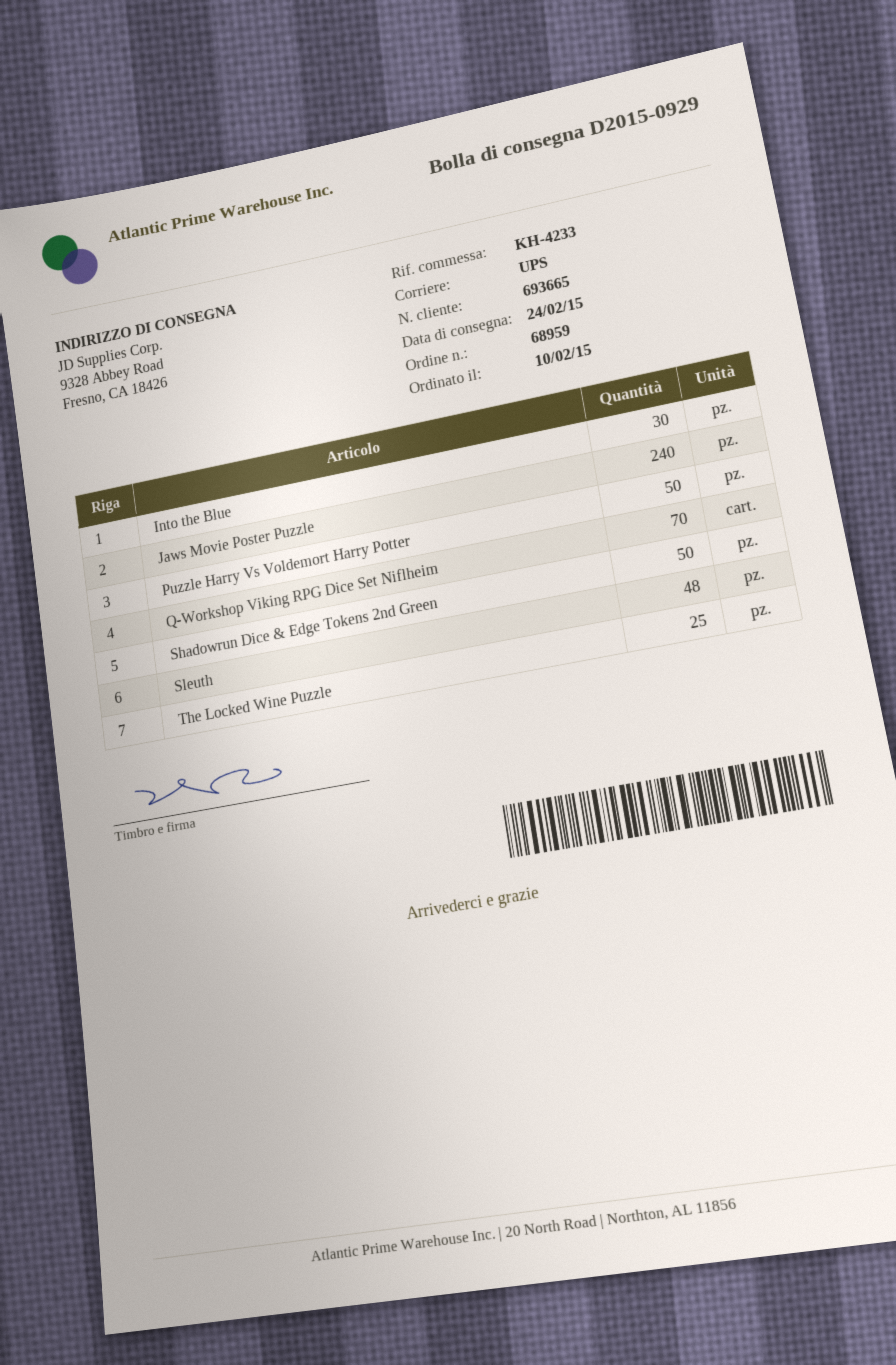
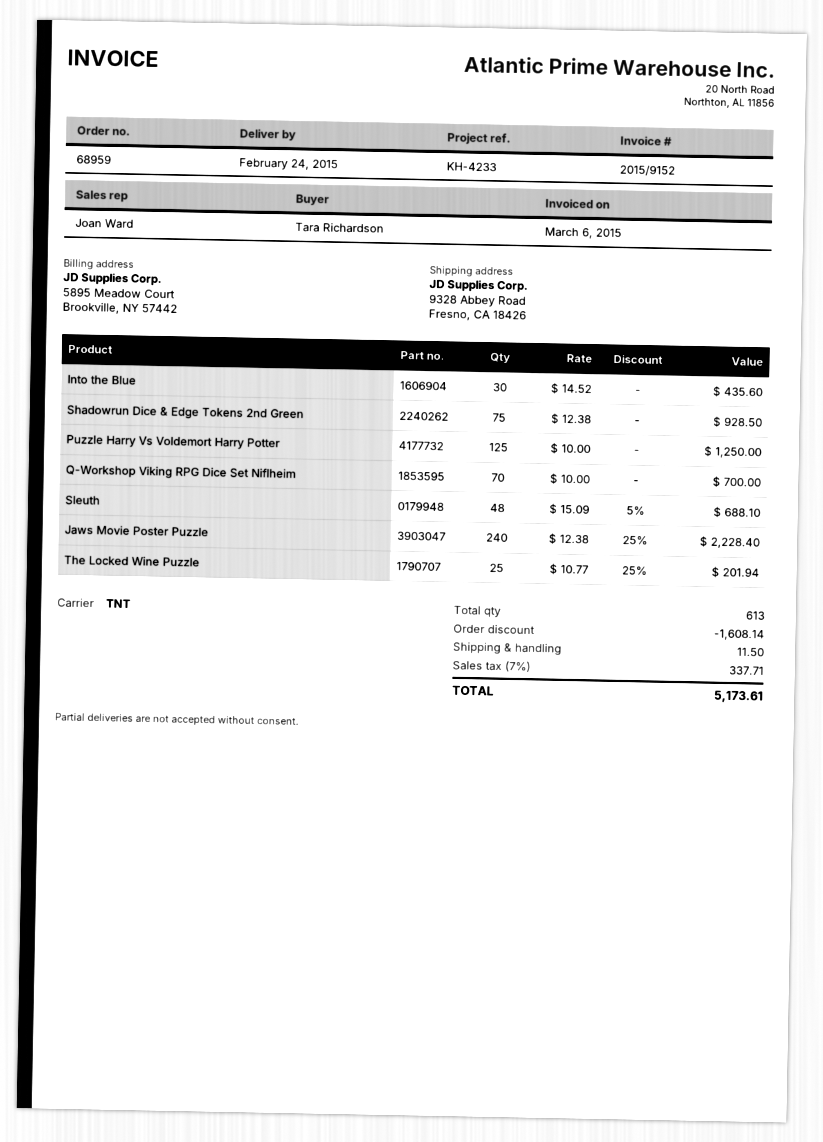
shipping method: UPS -> TNT
Puzzle Harry Vs Voldemort Harry Potter: 50 -> 125
Shadowrun Dice & Edge Tokens 2nd Green: 50 -> 75

